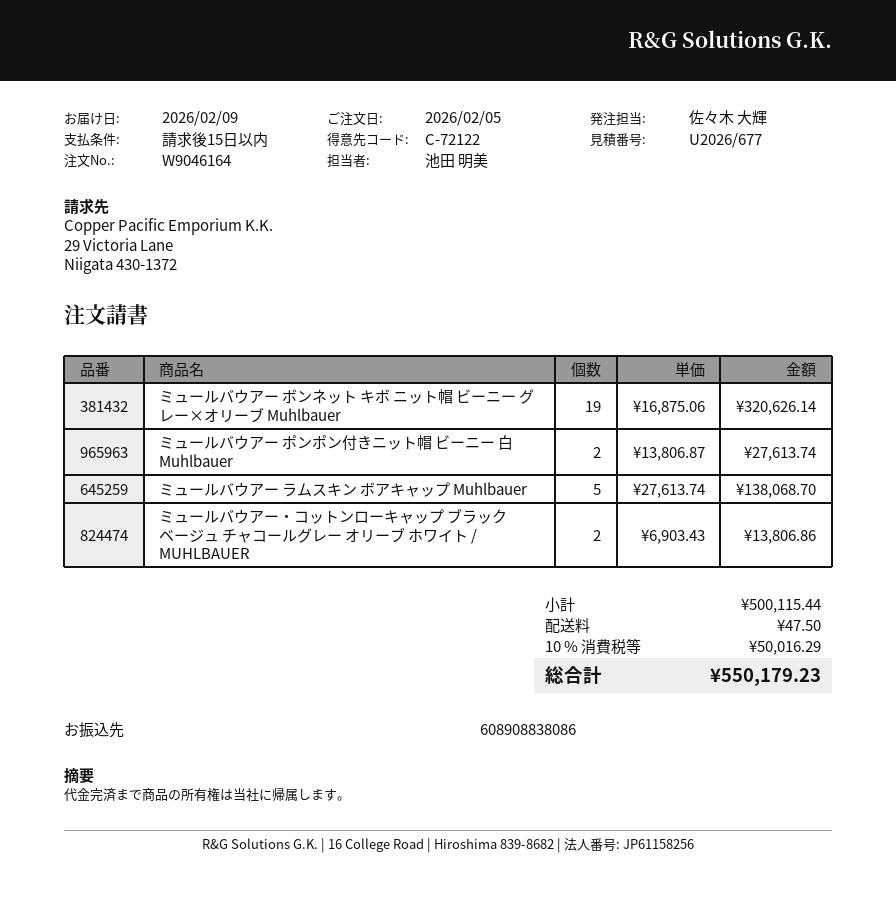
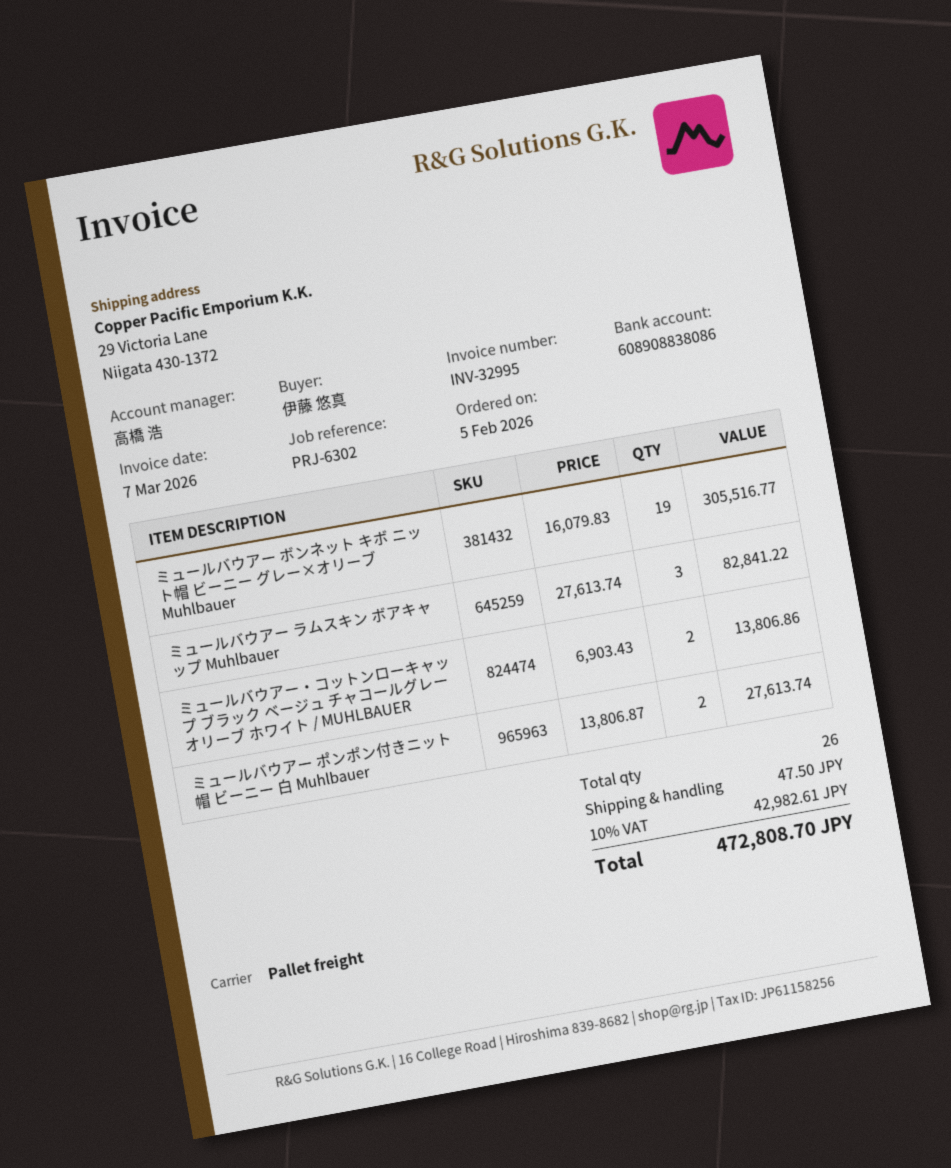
ordered by: 佐々木 大輝 -> 伊藤 悠真
sales rep: 池田 明美 -> 高橋 浩
ミュールバウアー ボンネット キボ ニット帽 ビーニー グレー×オリーブ Muhlbauer: 19 x 16875.06 = 320626.14 -> 19 x 16079.83 = 305516.77
ミュールバウアー ラムスキン ボアキャップ Muhlbauer: 5 x 27613.74 = 138068.70 -> 3 x 27613.74 = 82841.22
tax: 10% = 50016.29 -> 10% = 42982.61
total: 550179.23 -> 472808.70

